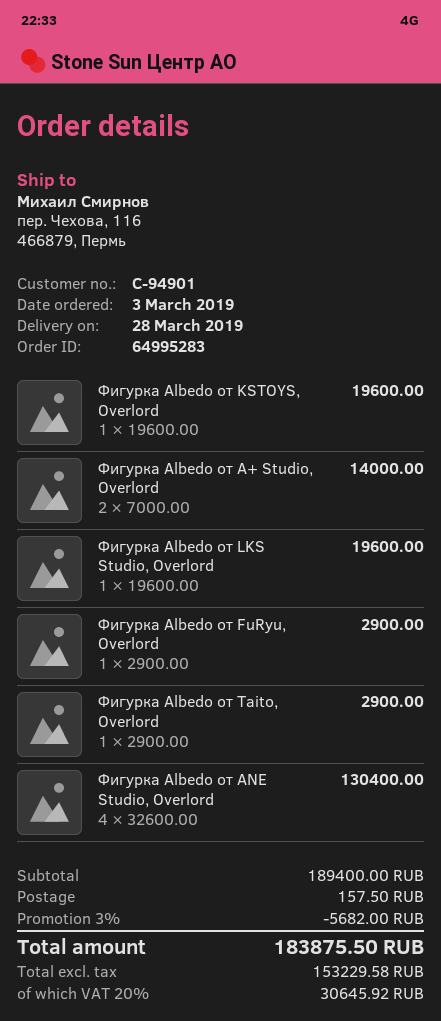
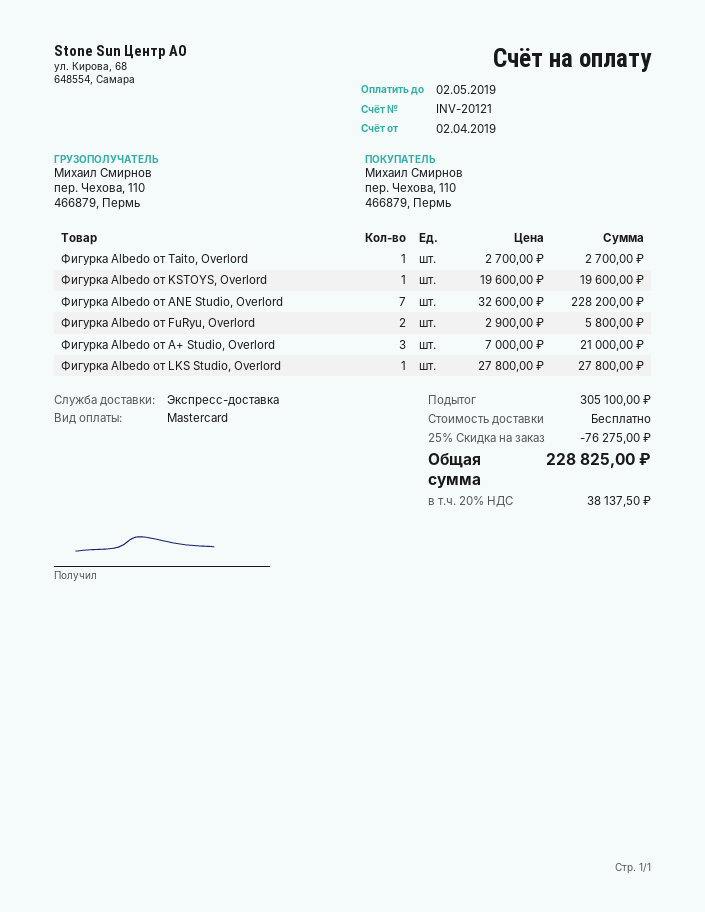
ship to: пер. Чехова, 116, 466879, Пермь -> пер. Чехова, 110, 466879, Пермь
Фигурка Albedo от A+ Studio, Overlord: 2 x 7000.00 = 14000.00 -> 3 x 7000.00 = 21000.00
Фигурка Albedo от LKS Studio, Overlord: 1 x 19600.00 = 19600.00 -> 1 x 27800.00 = 27800.00
Фигурка Albedo от FuRyu, Overlord: 1 x 2900.00 = 2900.00 -> 2 x 2900.00 = 5800.00
Фигурка Albedo от Taito, Overlord: 1 x 2900.00 = 2900.00 -> 1 x 2700.00 = 2700.00
Фигурка Albedo от ANE Studio, Overlord: 4 x 32600.00 = 130400.00 -> 7 x 32600.00 = 228200.00
subtotal: 189400.00 -> 305100.00
discount: 3% = 5682.00 -> 25% = 76275.00
shipping: 157.50 -> 0.00
tax: 20% = 30645.92 -> 20% = 38137.50
total: 183875.50 -> 228825.00

